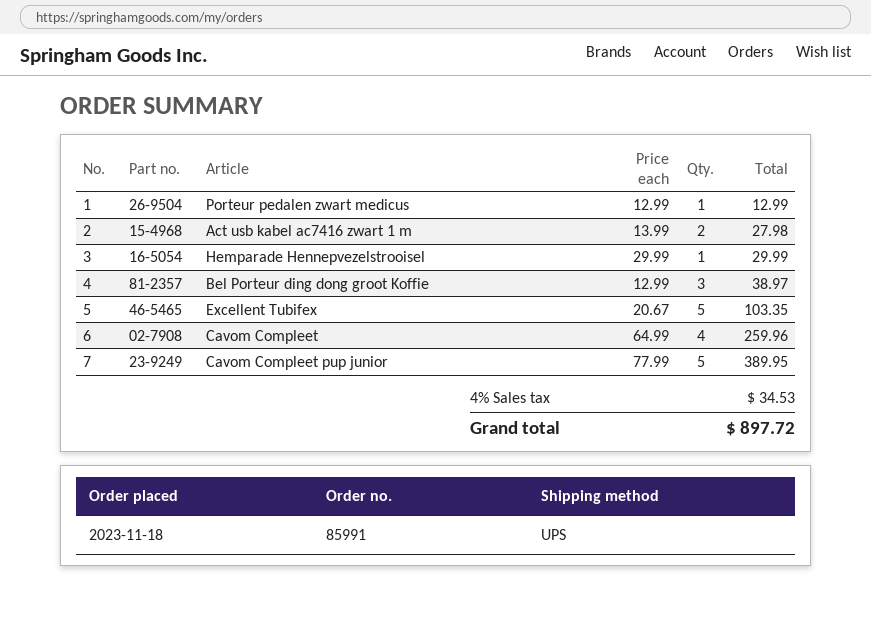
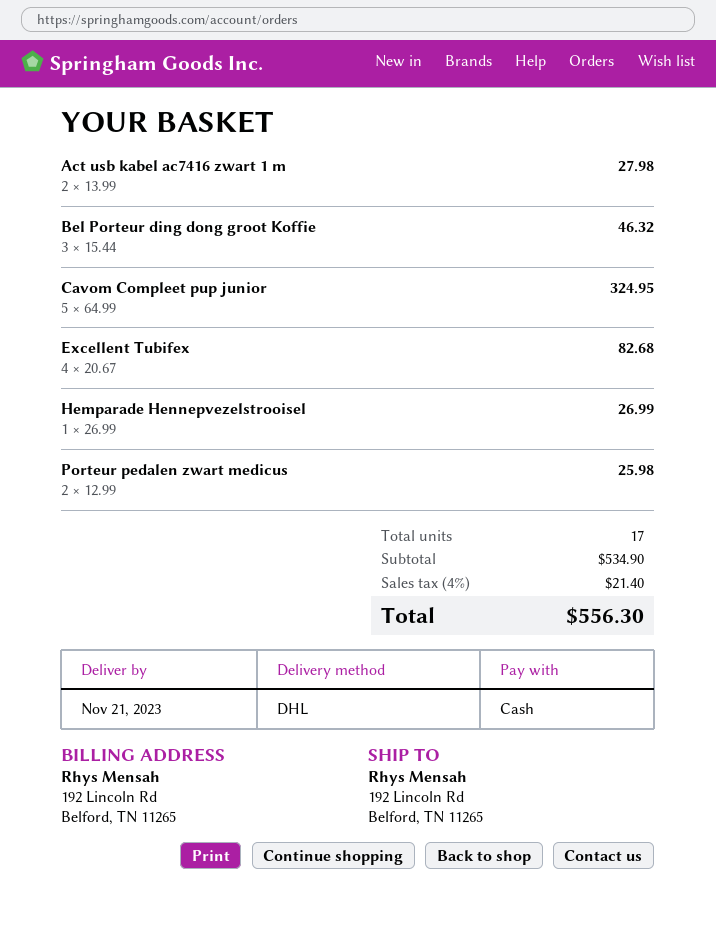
shipping method: UPS -> DHL
Porteur pedalen zwart medicus: 1 x 12.99 = 12.99 -> 2 x 12.99 = 25.98
Hemparade Hennepvezelstrooisel: 1 x 29.99 = 29.99 -> 1 x 26.99 = 26.99
Bel Porteur ding dong groot Koffie: 3 x 12.99 = 38.97 -> 3 x 15.44 = 46.32
Excellent Tubifex: 5 x 20.67 = 103.35 -> 4 x 20.67 = 82.68
Cavom Compleet: 4 x 64.99 = 259.96 -> none
Cavom Compleet pup junior: 5 x 77.99 = 389.95 -> 5 x 64.99 = 324.95
tax: 4% = 34.53 -> 4% = 21.40
total: 897.72 -> 556.30

